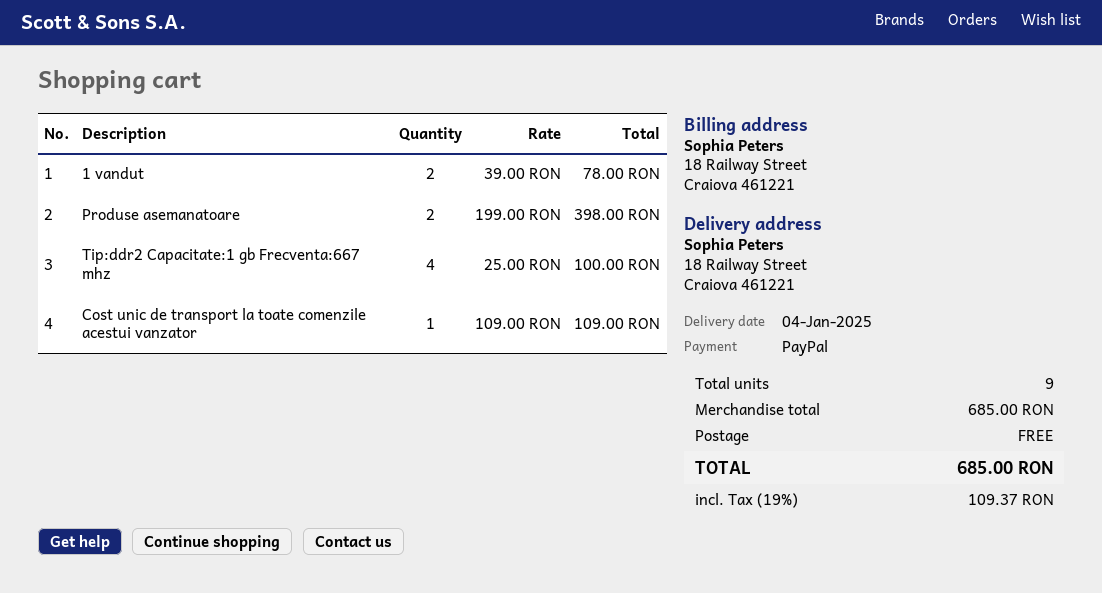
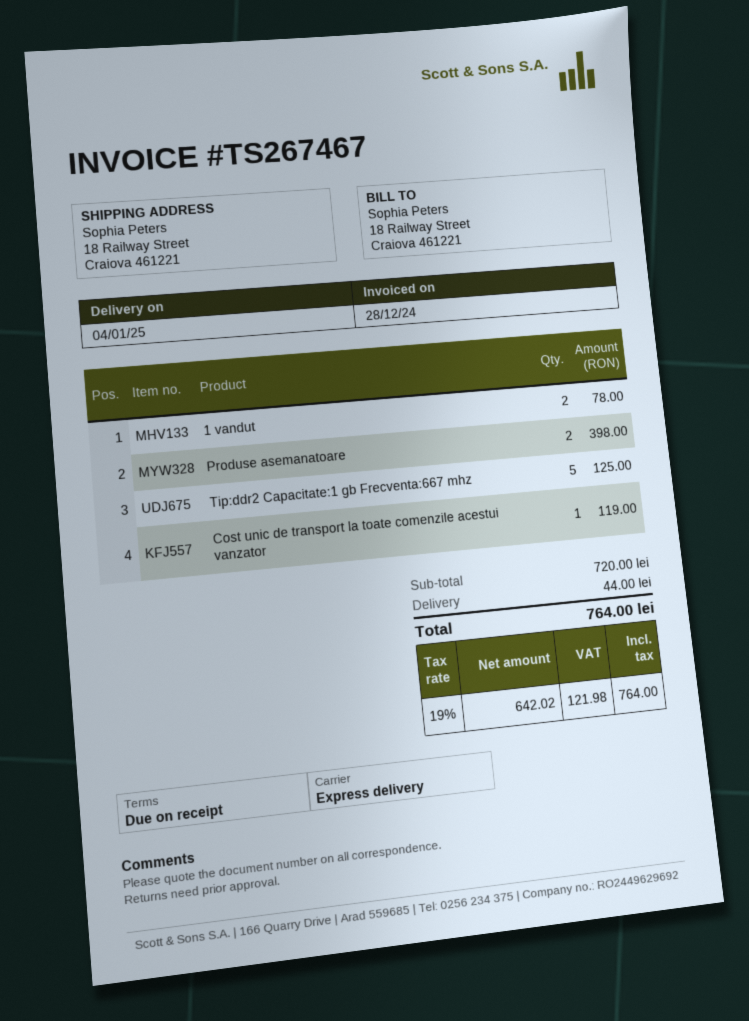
Tip:ddr2 Capacitate:1 gb Frecventa:667 mhz: 4 for 100.00 -> 5 for 125.00
Cost unic de transport la toate comenzile acestui vanzator: 1 for 109.00 -> 1 for 119.00
subtotal: 685.00 -> 720.00
shipping: 0.00 -> 44.00
tax: 19% = 109.37 -> 19% = 121.98
total: 685.00 -> 764.00

